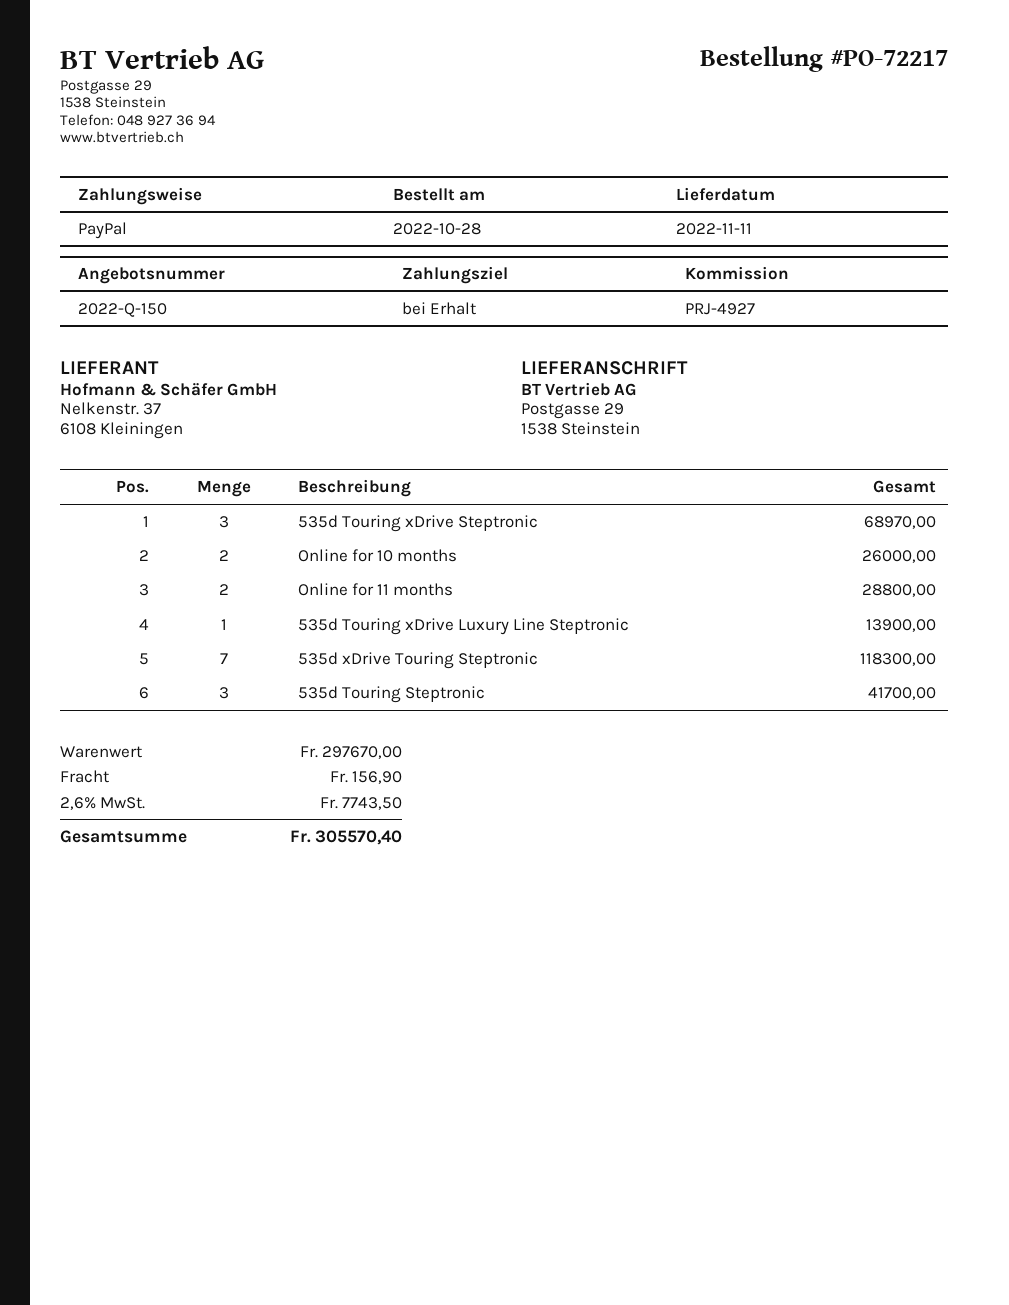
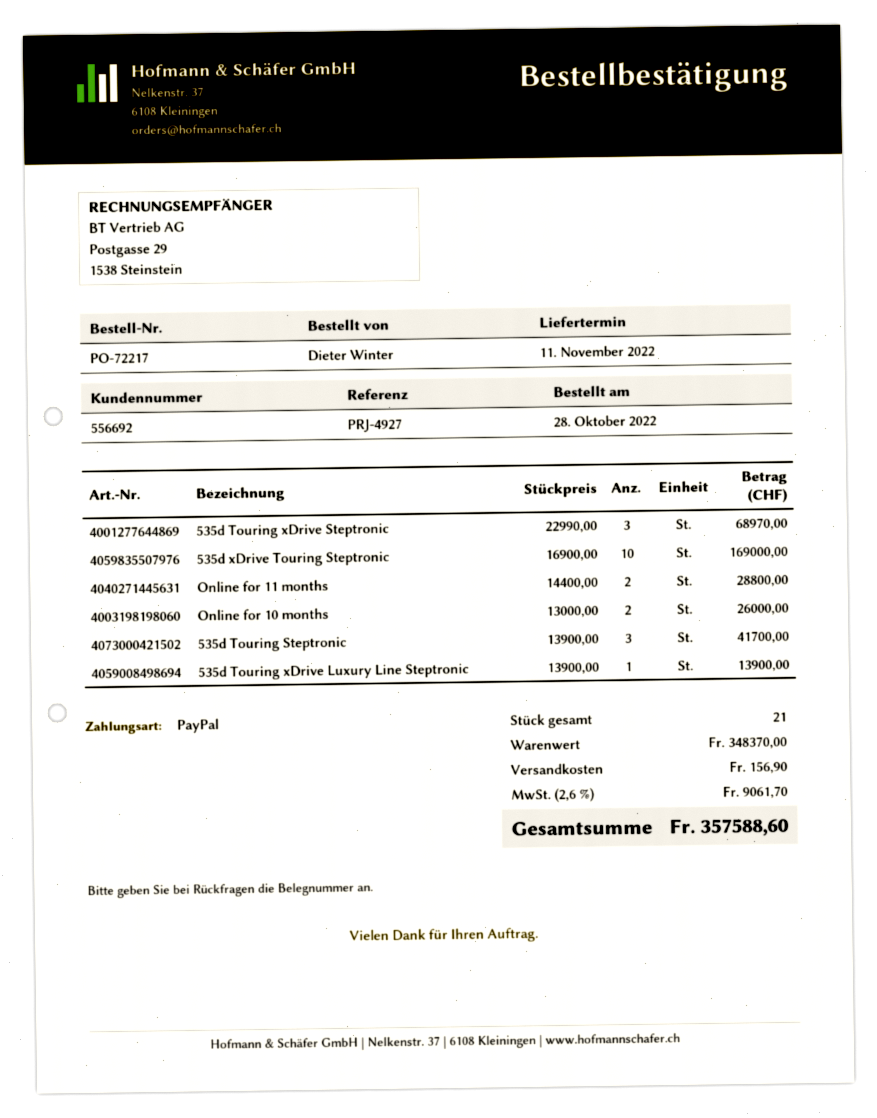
535d xDrive Touring Steptronic: 7 for 118300.00 -> 10 for 169000.00
subtotal: 297670.00 -> 348370.00
tax: 2.6% = 7743.50 -> 2.6% = 9061.70
total: 305570.40 -> 357588.60

